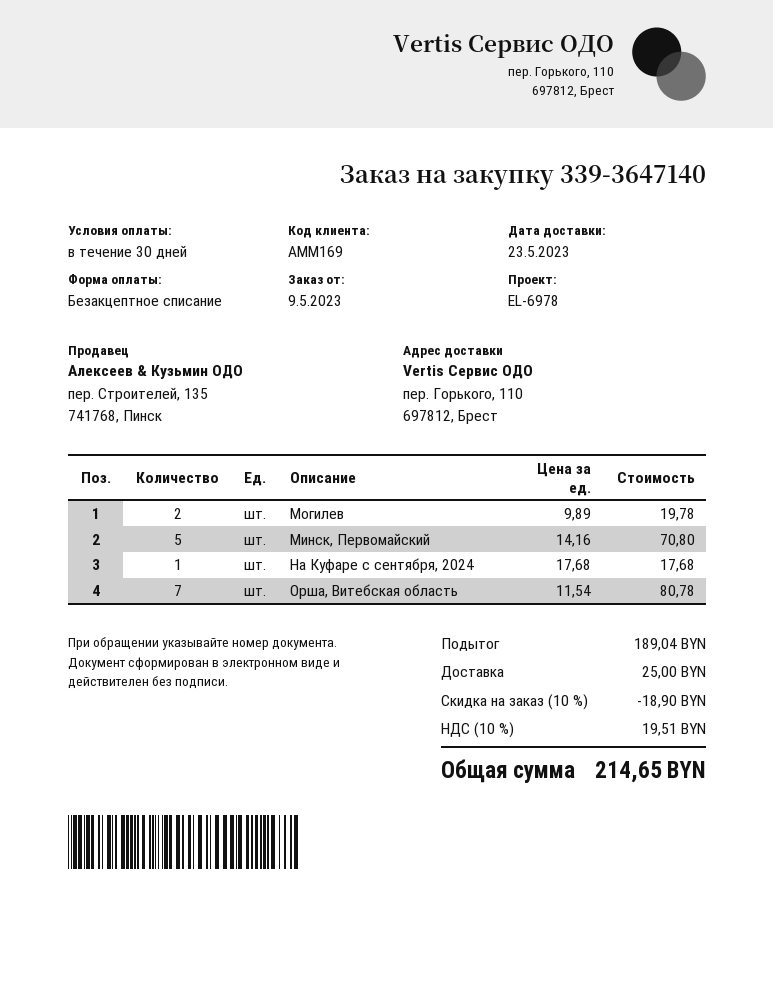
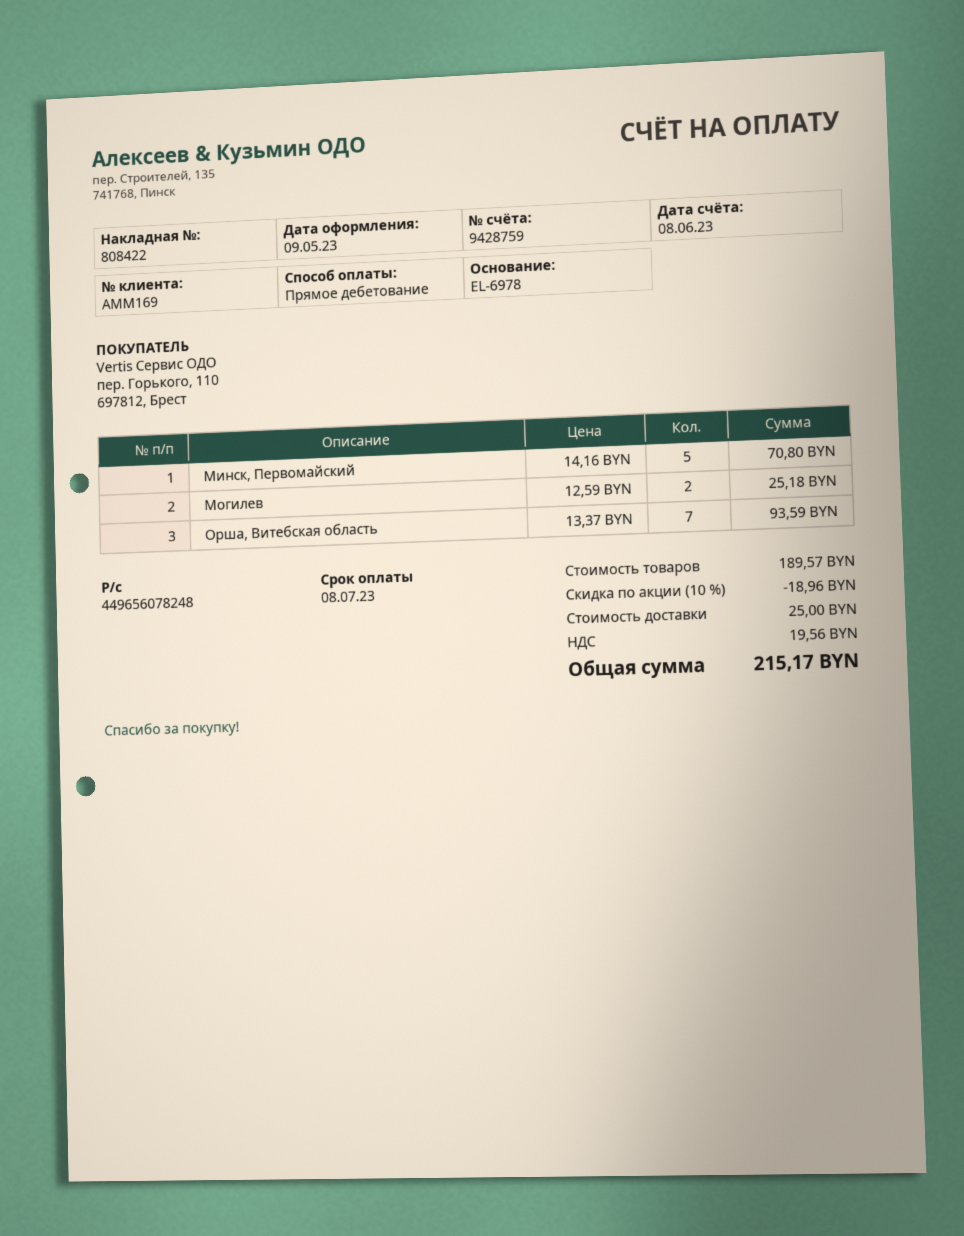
Могилев: 2 x 9.89 = 19.78 -> 2 x 12.59 = 25.18
На Куфаре с сентября, 2024: 1 x 17.68 = 17.68 -> none
Орша, Витебская область: 7 x 11.54 = 80.78 -> 7 x 13.37 = 93.59
subtotal: 189.04 -> 189.57
discount: 10% = 18.90 -> 10% = 18.96
tax: 19.51 -> 19.56
total: 214.65 -> 215.17

